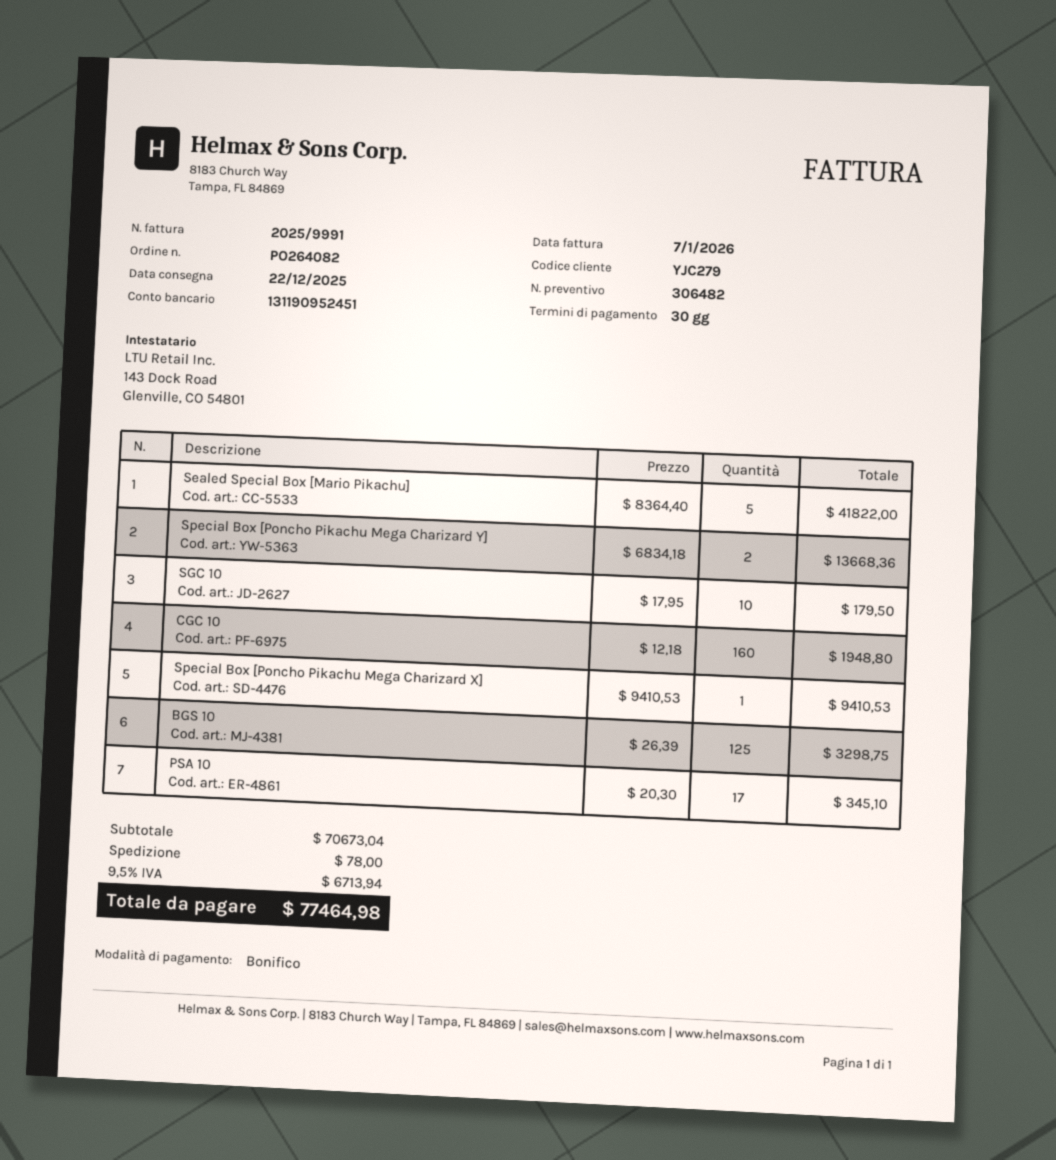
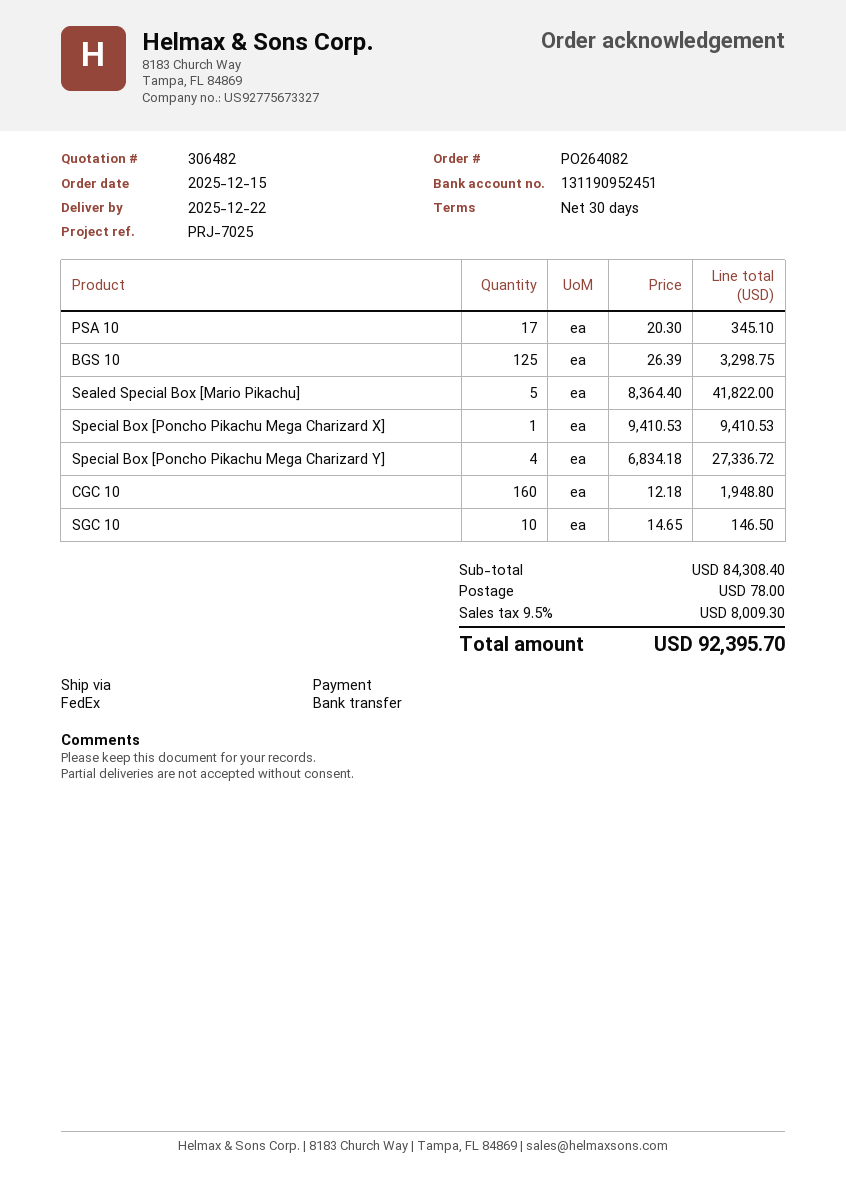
Special Box [Poncho Pikachu Mega Charizard Y]: 2 x 6834.18 = 13668.36 -> 4 x 6834.18 = 27336.72
SGC 10: 10 x 17.95 = 179.50 -> 10 x 14.65 = 146.50
subtotal: 70673.04 -> 84308.40
tax: 9.5% = 6713.94 -> 9.5% = 8009.30
total: 77464.98 -> 92395.70

